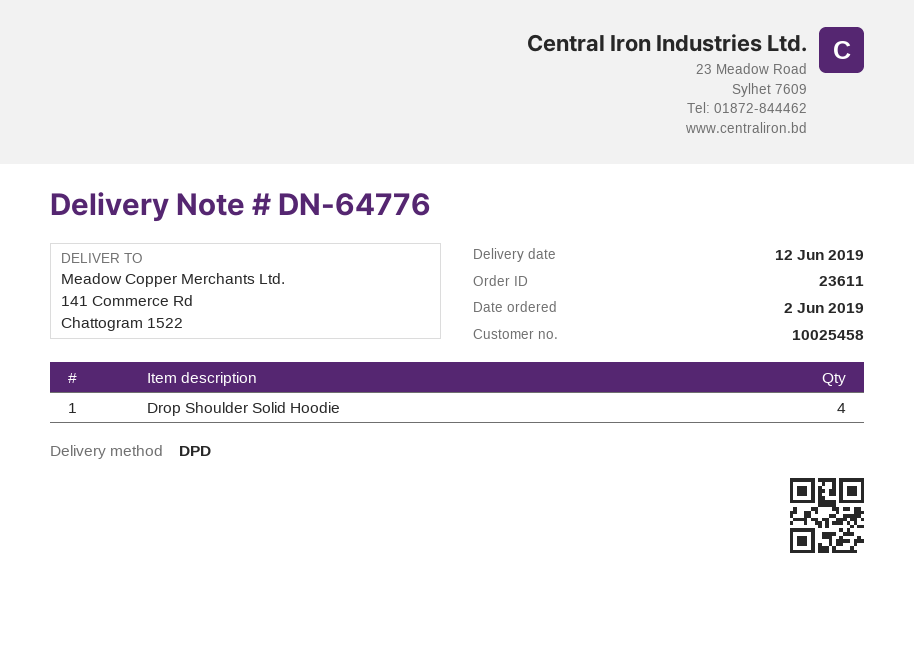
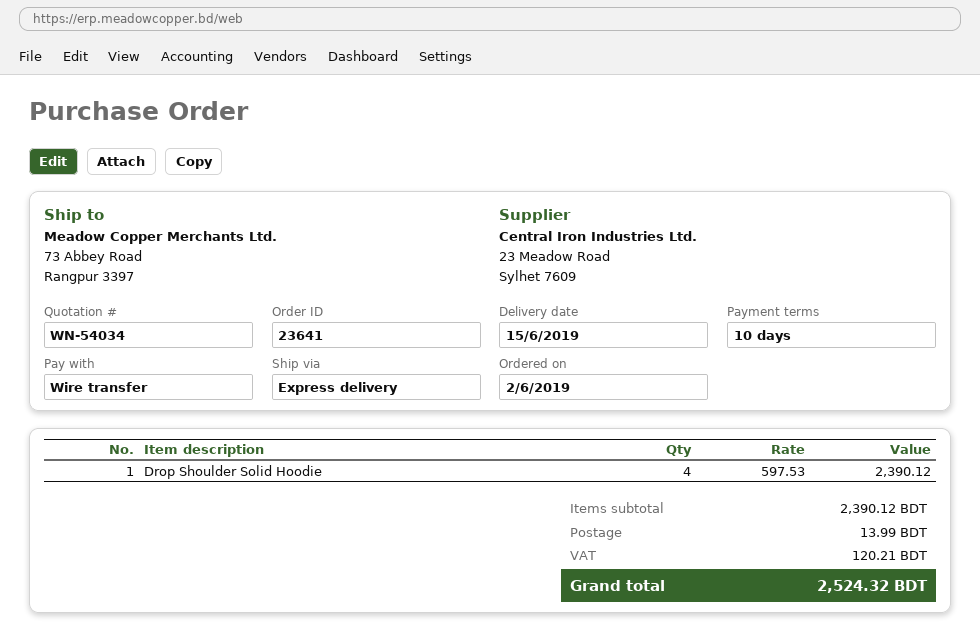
order number: 23611 -> 23641
delivery date: 2019-06-12 -> 2019-06-15
shipping method: DPD -> express
ship to: 141 Commerce Rd, Chattogram 1522 -> 73 Abbey Road, Rangpur 3397

